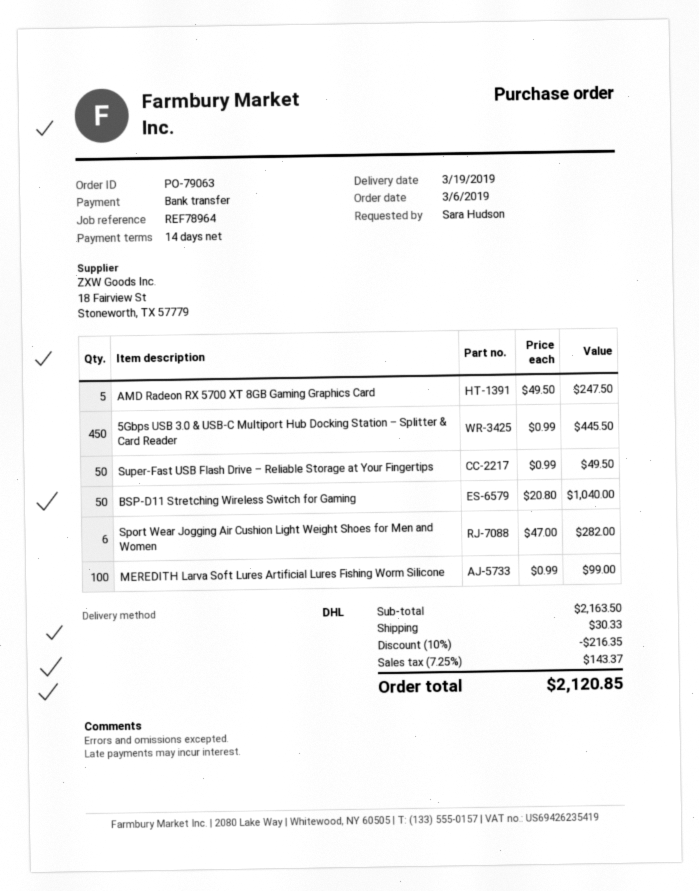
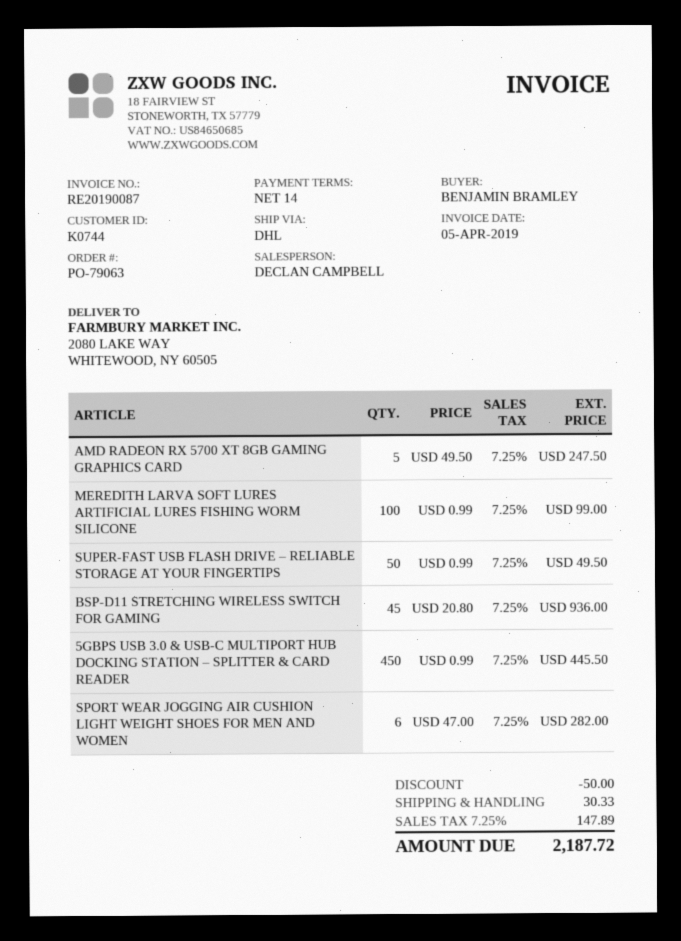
ordered by: Sara Hudson -> BENJAMIN BRAMLEY
BSP-D11 Stretching Wireless Switch for Gaming: 50 x 20.80 = 1040.00 -> 45 x 20.80 = 936.00
discount: 216.35 -> 50.00
tax: 7.25% = 143.37 -> 7.25% = 147.89
total: 2120.85 -> 2187.72

